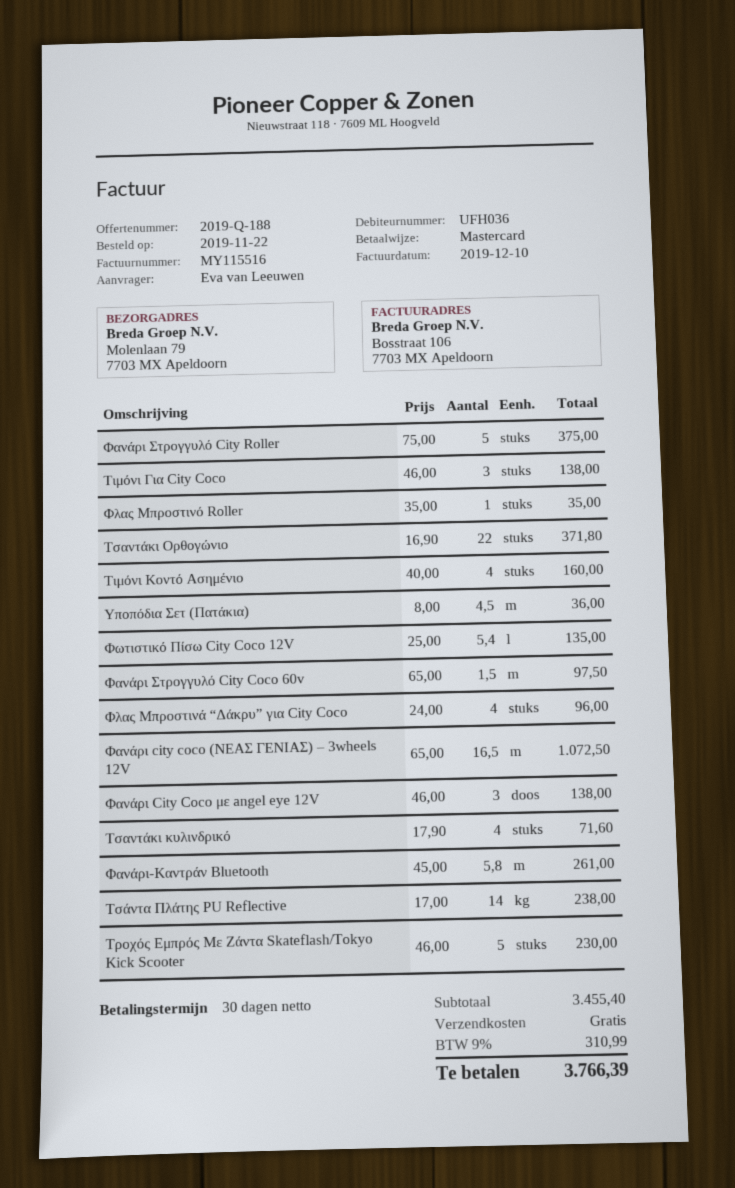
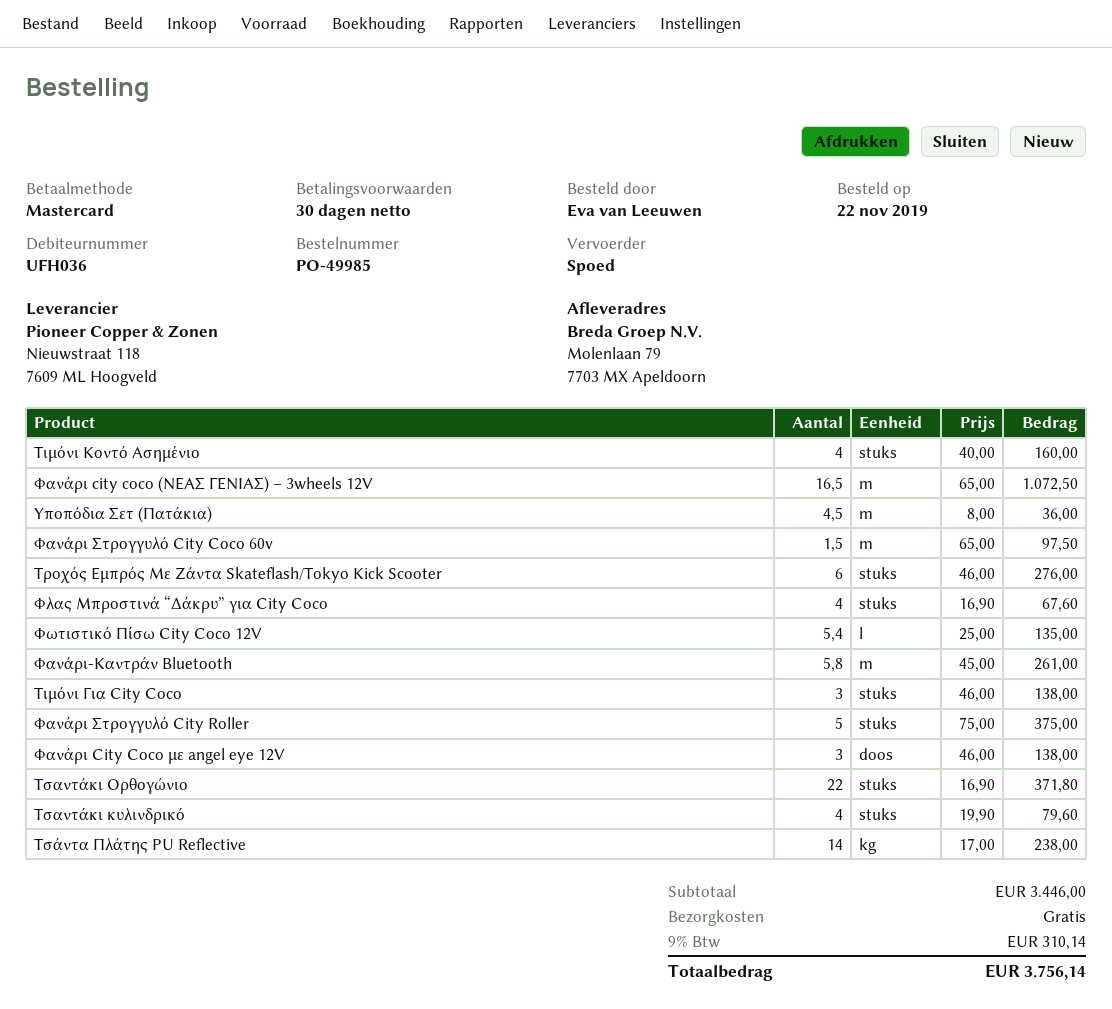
Φλας Μπροστινό Roller: 1 x 35.00 = 35.00 -> none
Φλας Μπροστινά “Δάκρυ” για City Coco: 4 x 24.00 = 96.00 -> 4 x 16.90 = 67.60
Τσαντάκι κυλινδρικό: 4 x 17.90 = 71.60 -> 4 x 19.90 = 79.60
Τροχός Εμπρός Με Ζάντα Skateflash/Tokyo Kick Scooter: 5 x 46.00 = 230.00 -> 6 x 46.00 = 276.00
subtotal: 3455.40 -> 3446.00
tax: 9% = 310.99 -> 9% = 310.14
total: 3766.39 -> 3756.14

